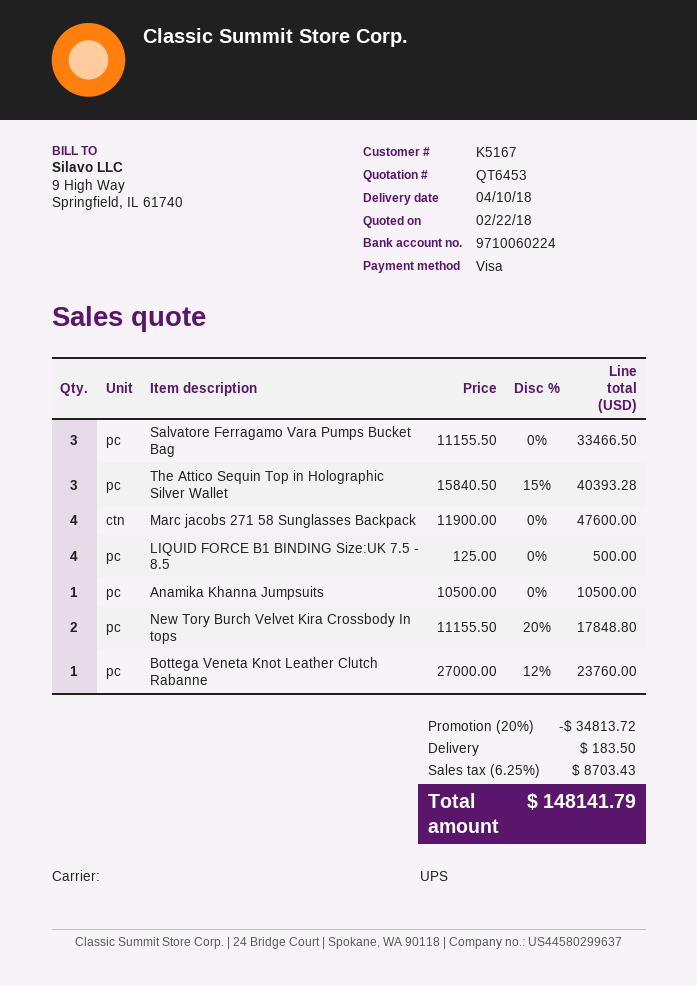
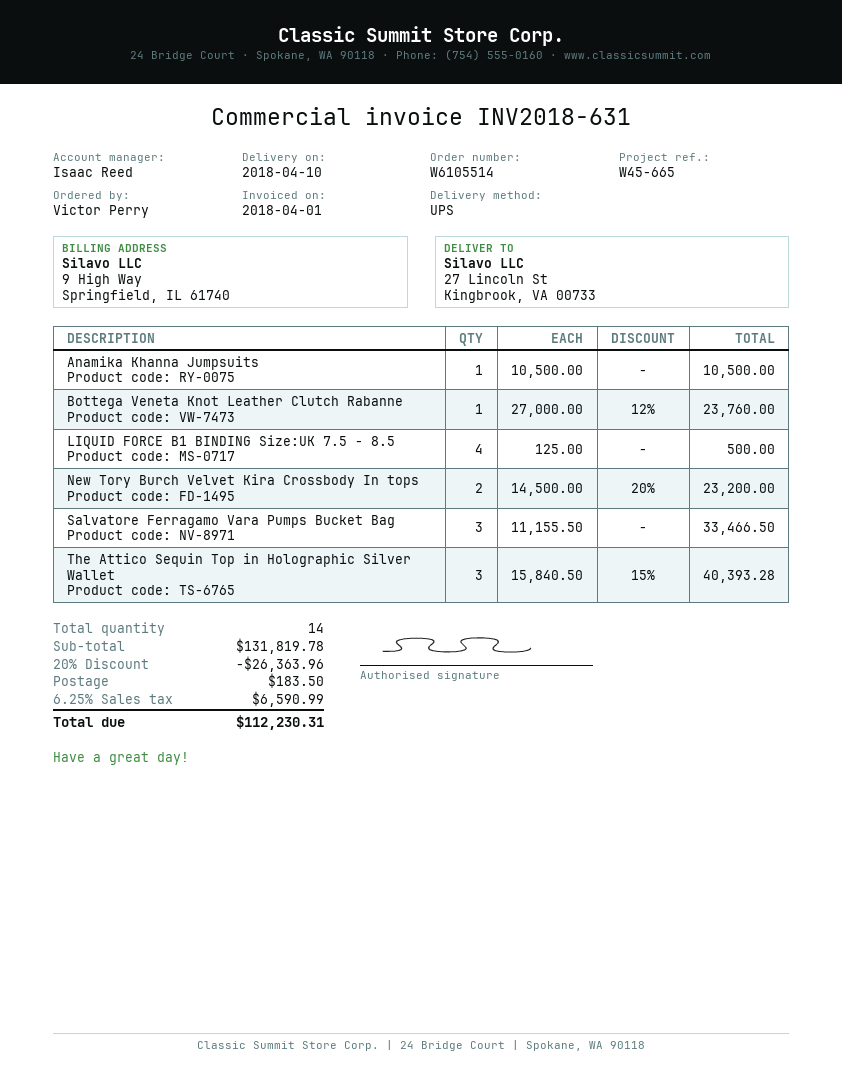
Marc jacobs 271 58 Sunglasses Backpack: 4 x 11900.00 = 47600.00 -> none
New Tory Burch Velvet Kira Crossbody In tops: 2 x 11155.50 - 20% = 17848.80 -> 2 x 14500.00 - 20% = 23200.00
discount: 20% = 34813.72 -> 20% = 26363.96
tax: 6.25% = 8703.43 -> 6.25% = 6590.99
total: 148141.79 -> 112230.31

